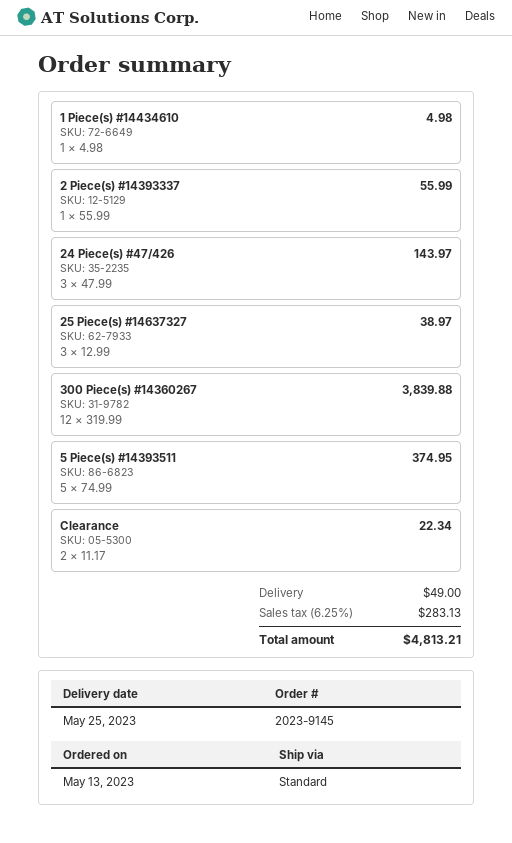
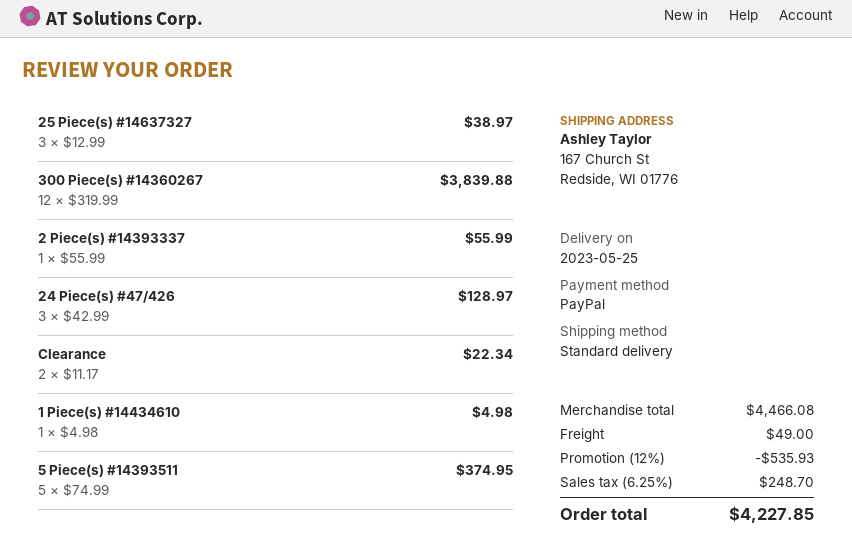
24 Piece(s) #47/426: 3 x 47.99 = 143.97 -> 3 x 42.99 = 128.97
discount: none -> 12% = 535.93
tax: 6.25% = 283.13 -> 6.25% = 248.70
total: 4813.21 -> 4227.85

